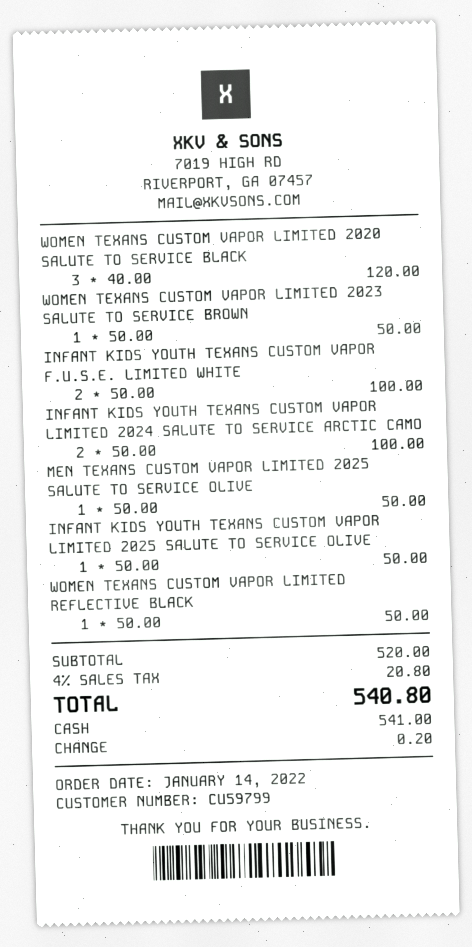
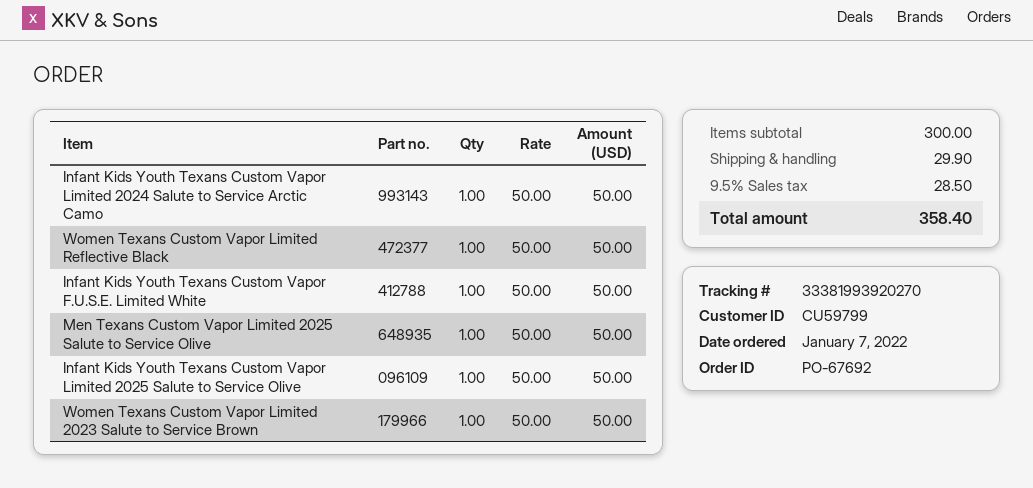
order date: 2022-01-14 -> 2022-01-07
WOMEN TEXANS CUSTOM VAPOR LIMITED 2020 SALUTE TO SERVICE BLACK: 3 x 40.00 = 120.00 -> none
INFANT KIDS YOUTH TEXANS CUSTOM VAPOR F.U.S.E. LIMITED WHITE: 2 x 50.00 = 100.00 -> 1 x 50.00 = 50.00
INFANT KIDS YOUTH TEXANS CUSTOM VAPOR LIMITED 2024 SALUTE TO SERVICE ARCTIC CAMO: 2 x 50.00 = 100.00 -> 1 x 50.00 = 50.00
subtotal: 520.00 -> 300.00
shipping: none -> 29.90
tax: 4% = 20.80 -> 9.5% = 28.50
total: 540.80 -> 358.40

